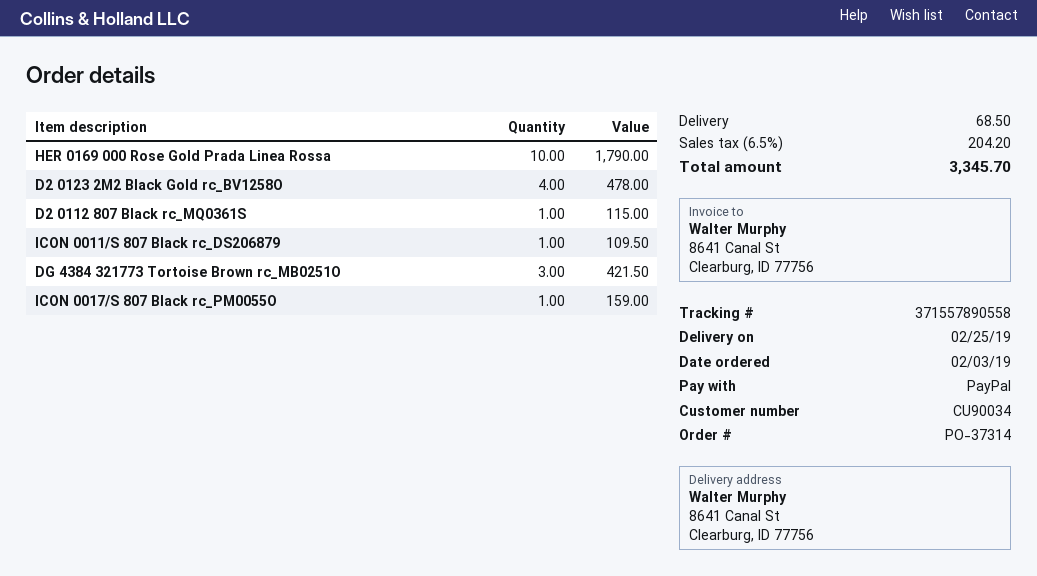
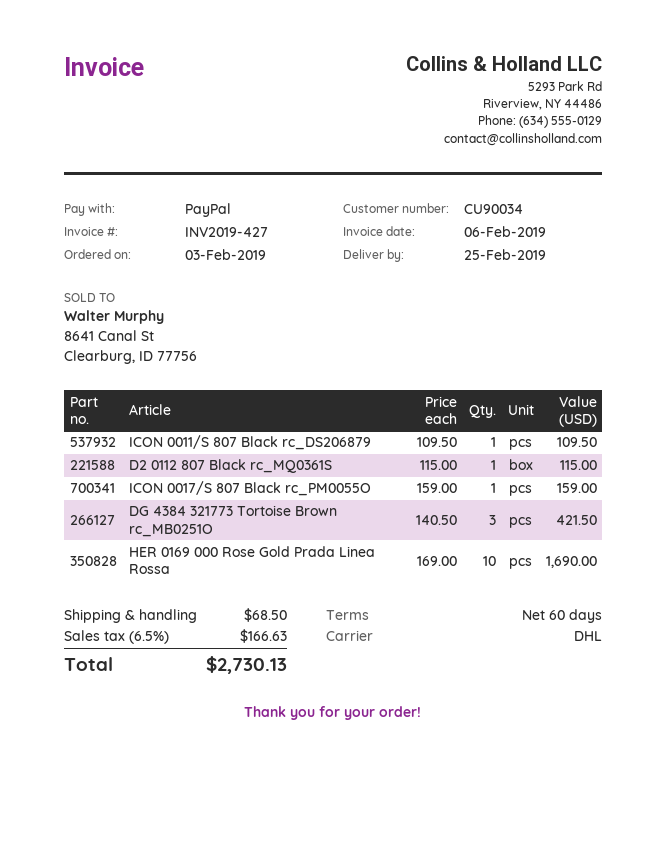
HER 0169 000 Rose Gold Prada Linea Rossa: 10 for 1790.00 -> 10 for 1690.00
D2 0123 2M2 Black Gold rc_BV1258O: 4 for 478.00 -> none
tax: 6.5% = 204.20 -> 6.5% = 166.63
total: 3345.70 -> 2730.13

